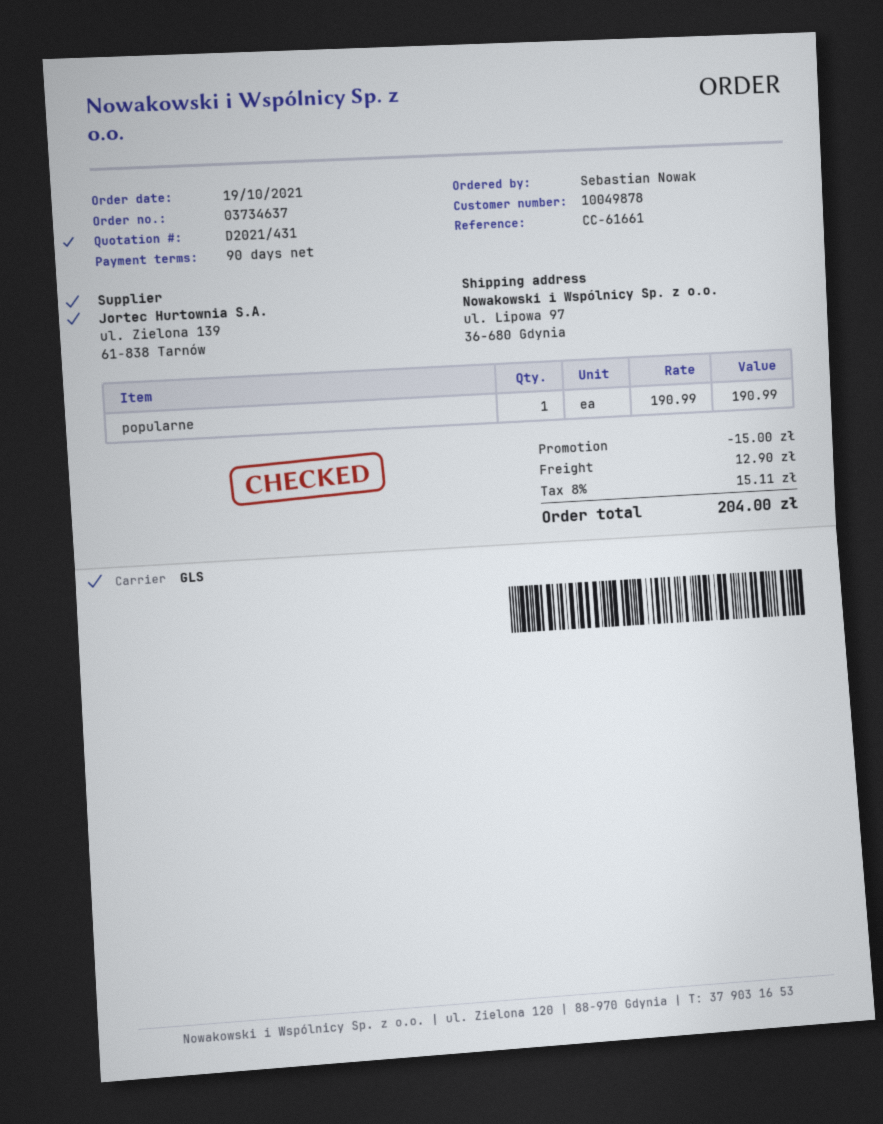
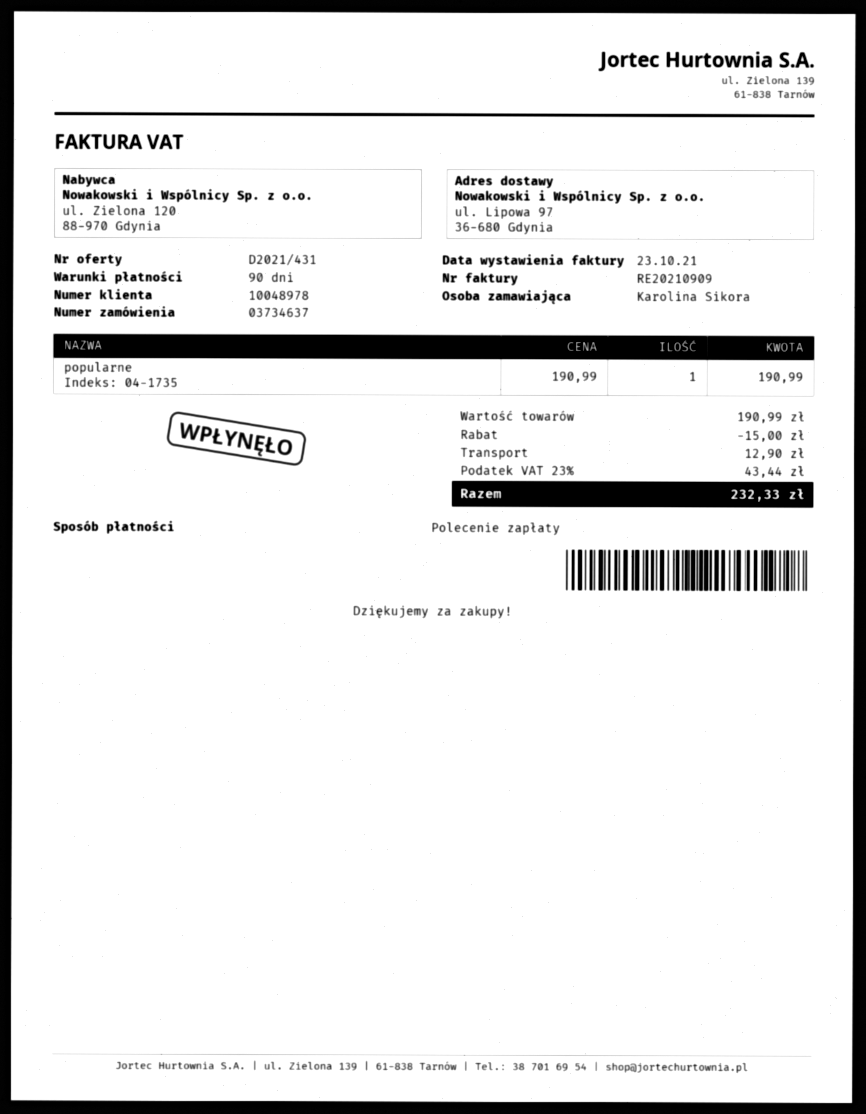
customer number: 10049878 -> 10048978
ordered by: Sebastian Nowak -> Karolina Sikora
tax: 8% = 15.11 -> 23% = 43.44
total: 204.00 -> 232.33

